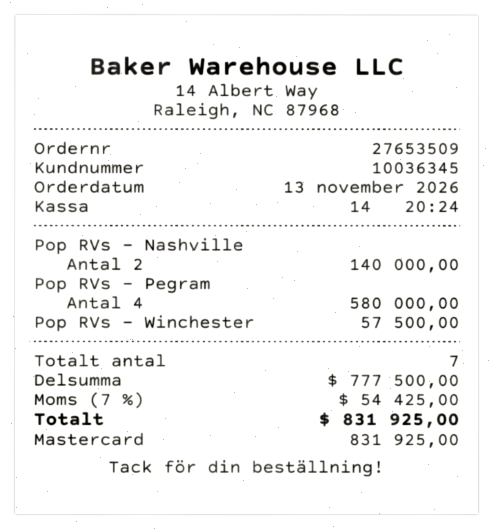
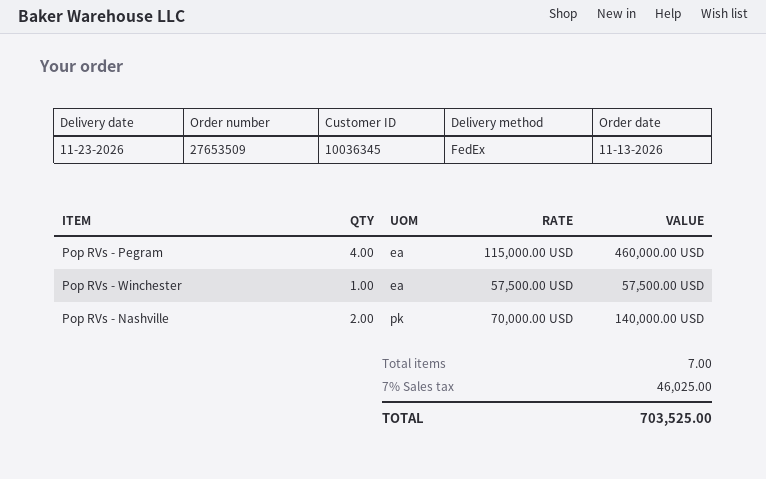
Pop RVs - Pegram: 4 for 580000.00 -> 4 for 460000.00
tax: 7% = 54425.00 -> 7% = 46025.00
total: 831925.00 -> 703525.00

